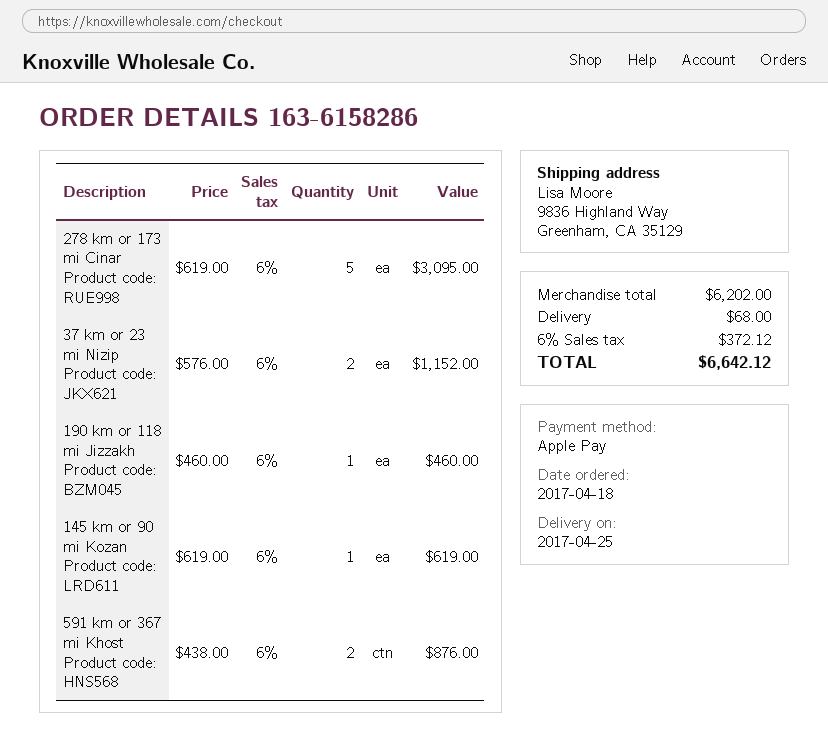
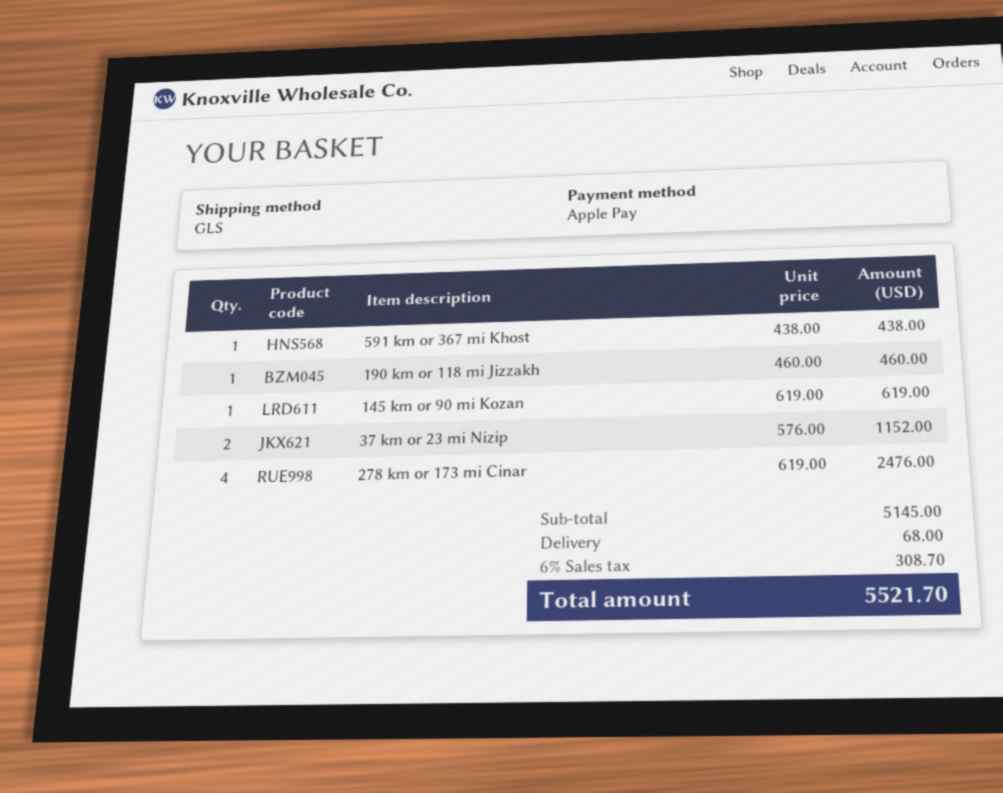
278 km or 173 mi Cinar: 5 x 619.00 = 3095.00 -> 4 x 619.00 = 2476.00
591 km or 367 mi Khost: 2 x 438.00 = 876.00 -> 1 x 438.00 = 438.00
subtotal: 6202.00 -> 5145.00
tax: 6% = 372.12 -> 6% = 308.70
total: 6642.12 -> 5521.70

